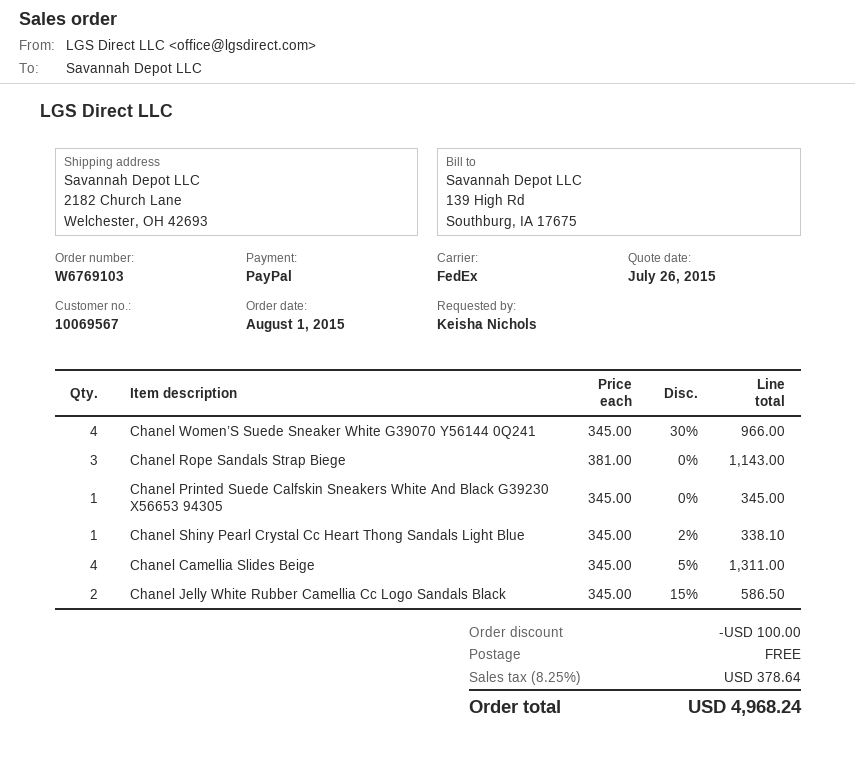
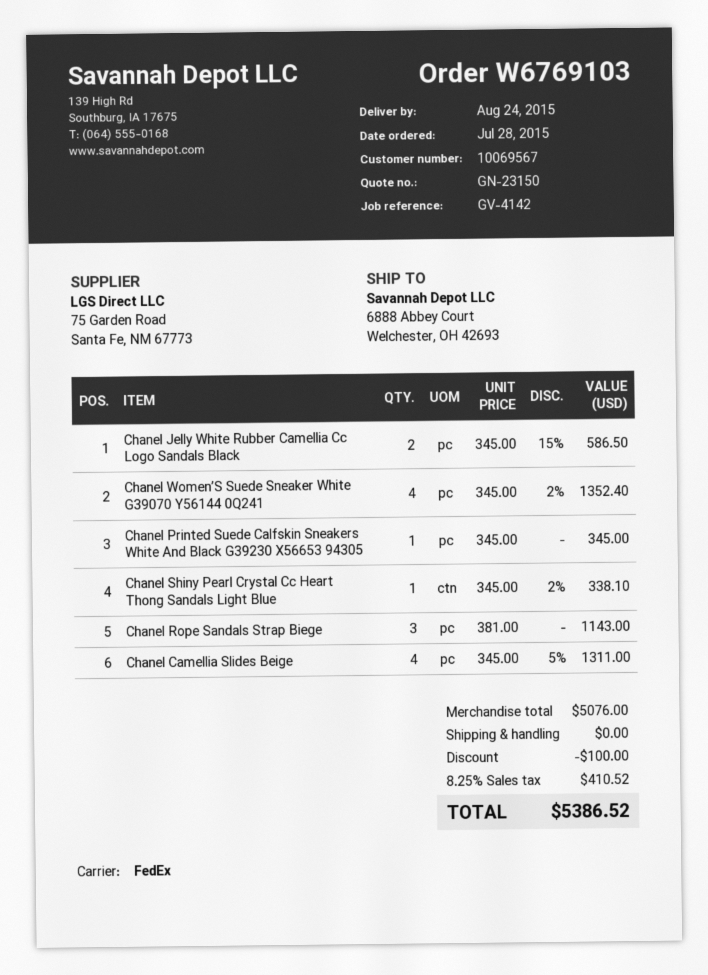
order date: 2015-08-01 -> 2015-07-28
ship to: 2182 Church Lane, Welchester, OH 42693 -> 6888 Abbey Court, Welchester, OH 42693
Chanel Women’S Suede Sneaker White G39070 Y56144 0Q241: 4 x 345.00 - 30% = 966.00 -> 4 x 345.00 - 2% = 1352.40
tax: 8.25% = 378.64 -> 8.25% = 410.52
total: 4968.24 -> 5386.52

